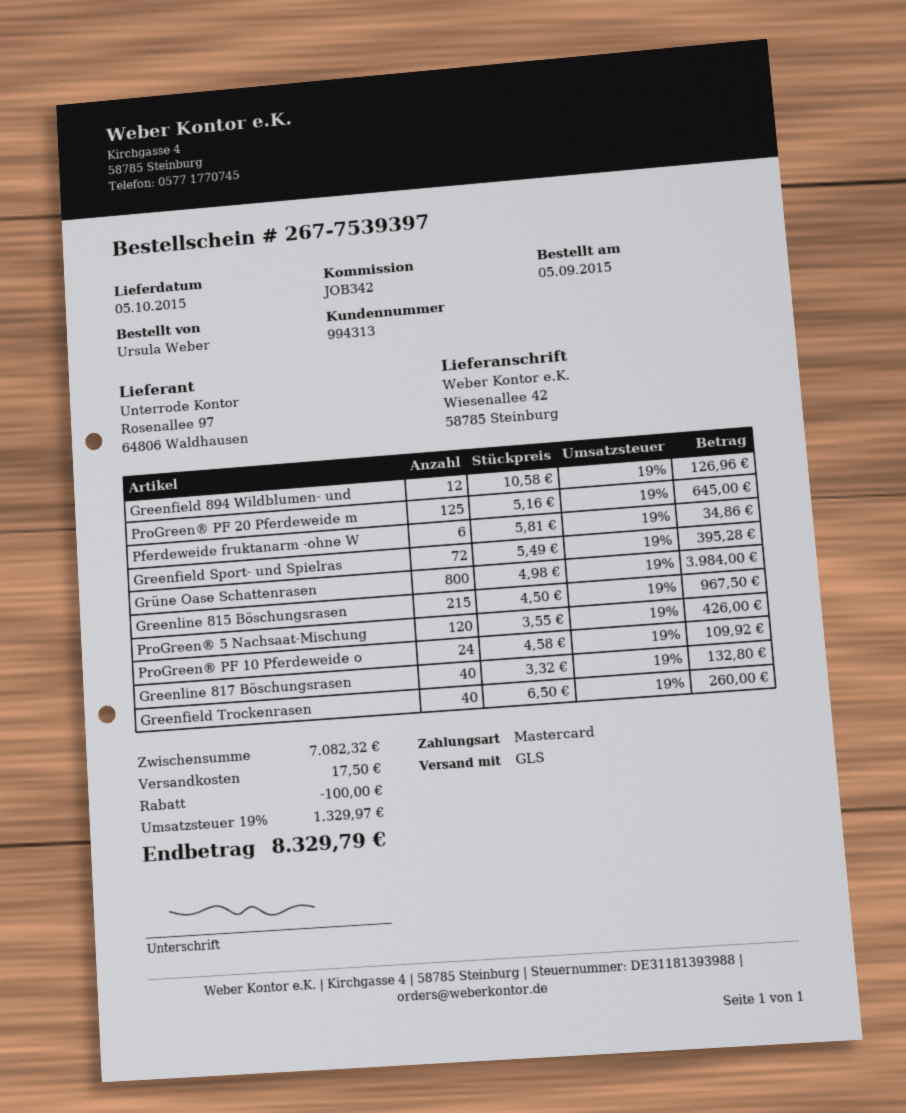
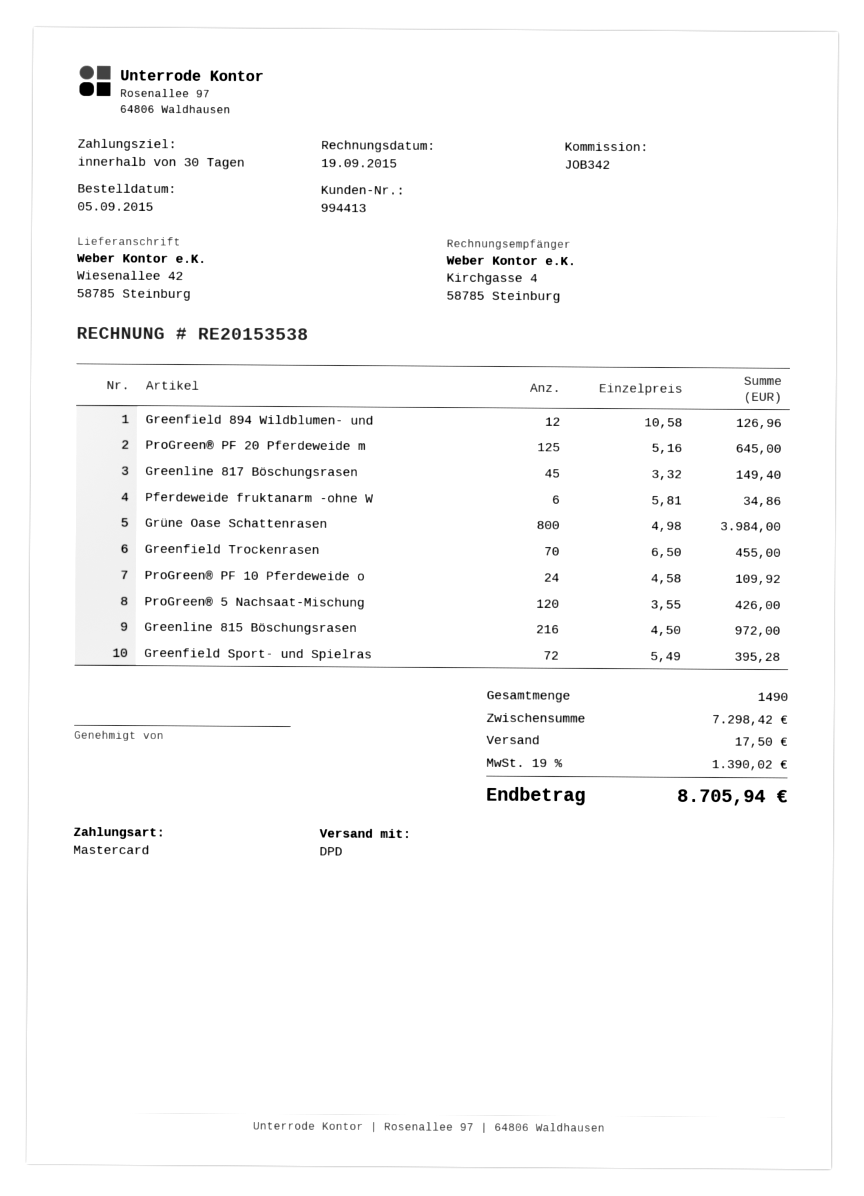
customer number: 994313 -> 994413
shipping method: GLS -> DPD
Greenline 815 Böschungsrasen: 215 x 4.50 = 967.50 -> 216 x 4.50 = 972.00
Greenline 817 Böschungsrasen: 40 x 3.32 = 132.80 -> 45 x 3.32 = 149.40
Greenfield Trockenrasen: 40 x 6.50 = 260.00 -> 70 x 6.50 = 455.00
subtotal: 7082.32 -> 7298.42
discount: 100.00 -> none
tax: 19% = 1329.97 -> 19% = 1390.02
total: 8329.79 -> 8705.94

